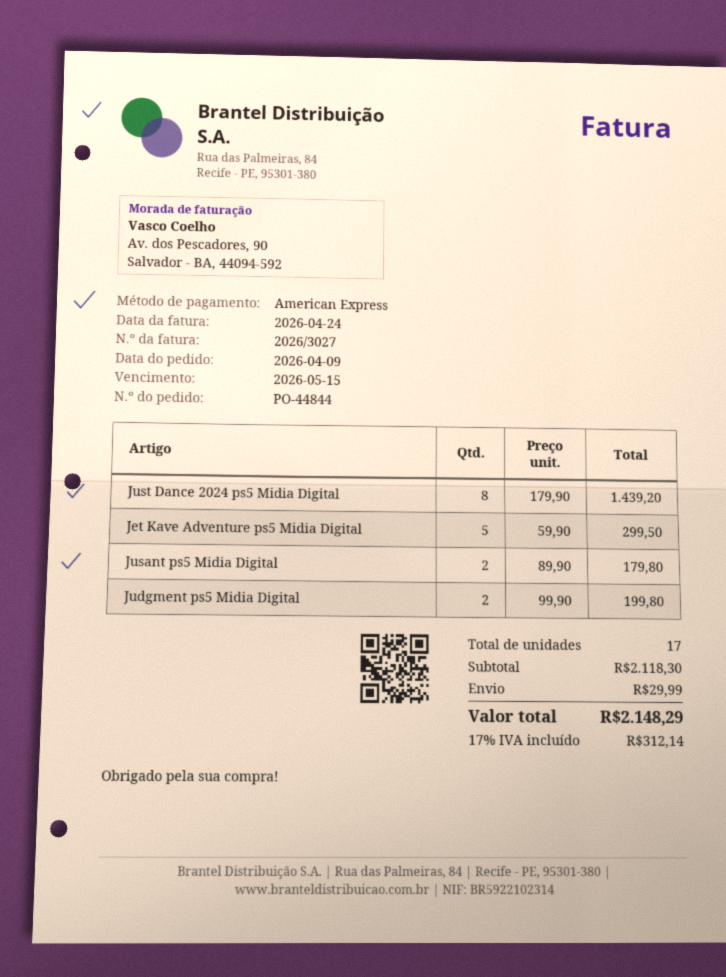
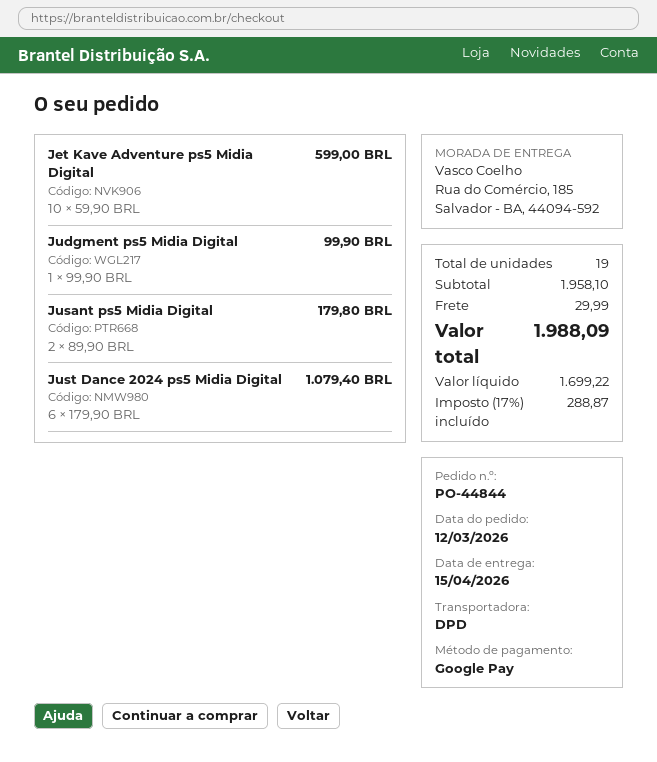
order date: 2026-04-09 -> 2026-03-12
payment method: American Express -> Google Pay
Just Dance 2024 ps5 Midia Digital: 8 x 179.90 = 1439.20 -> 6 x 179.90 = 1079.40
Jet Kave Adventure ps5 Midia Digital: 5 x 59.90 = 299.50 -> 10 x 59.90 = 599.00
Judgment ps5 Midia Digital: 2 x 99.90 = 199.80 -> 1 x 99.90 = 99.90
total quantity: 17 -> 19
subtotal: 2118.30 -> 1958.10
tax: 17% = 312.14 -> 17% = 288.87
total: 2148.29 -> 1988.09

